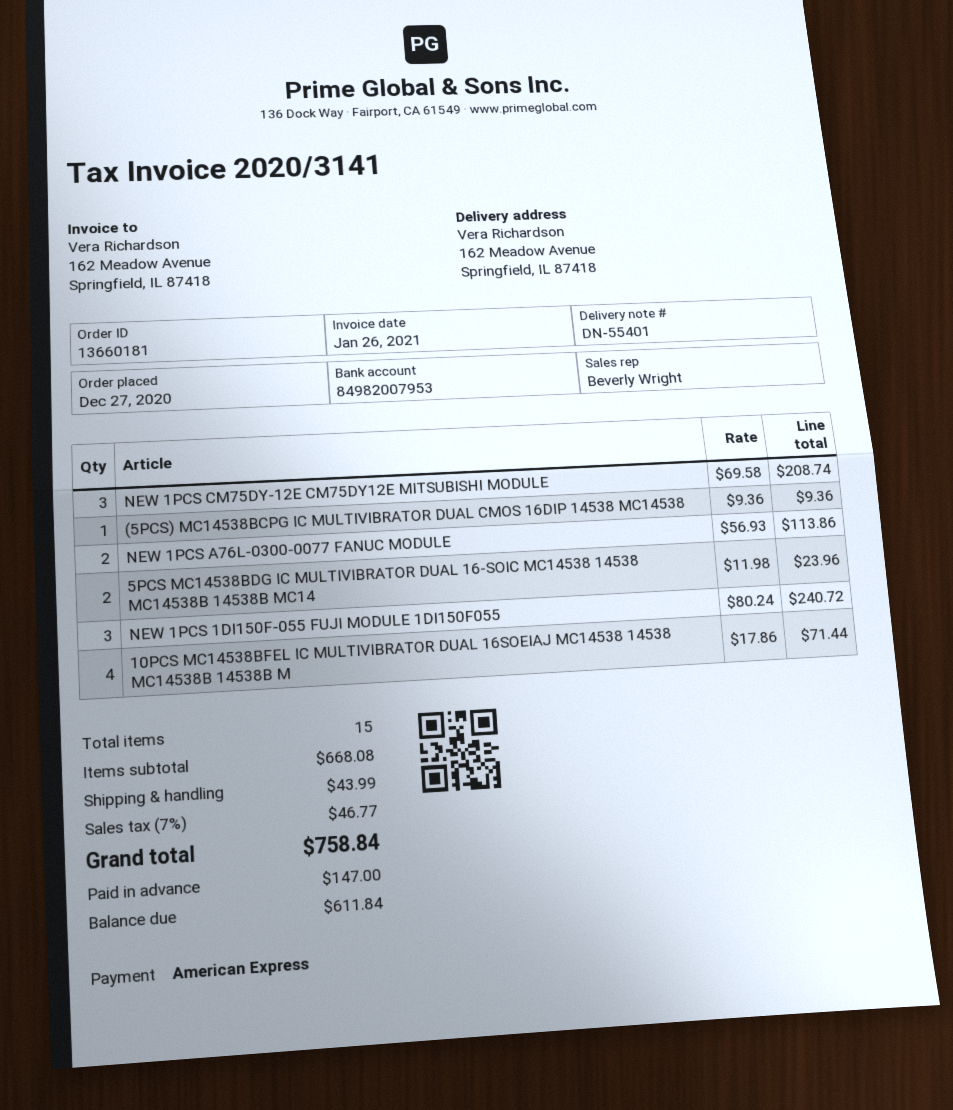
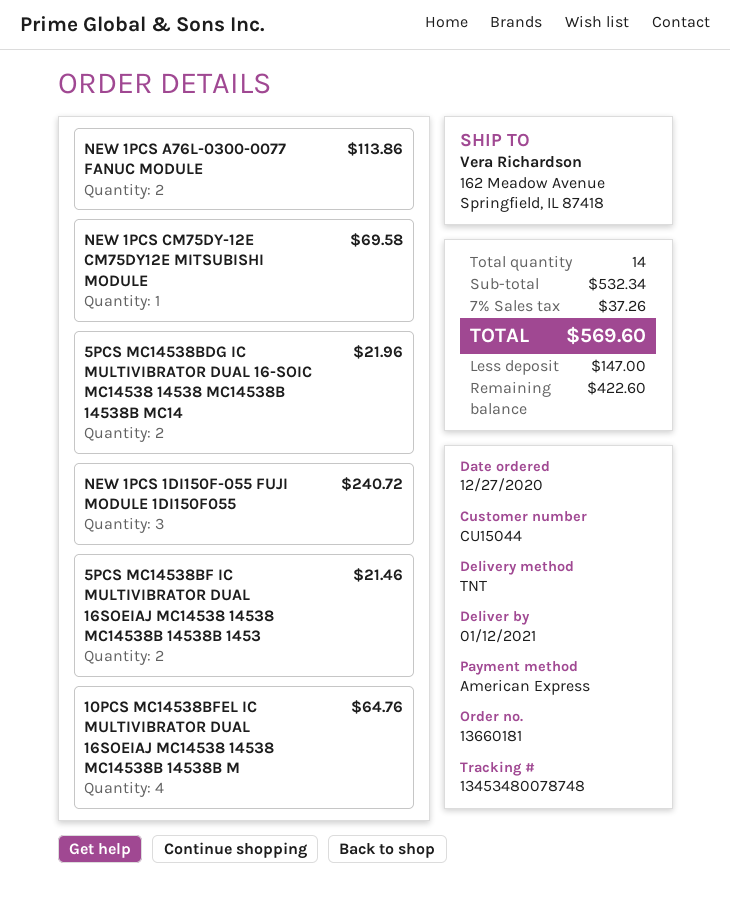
NEW 1PCS CM75DY-12E CM75DY12E MITSUBISHI MODULE: 3 for 208.74 -> 1 for 69.58
(5PCS) MC14538BCPG IC MULTIVIBRATOR DUAL CMOS 16DIP 14538 MC14538: 1 for 9.36 -> none
5PCS MC14538BDG IC MULTIVIBRATOR DUAL 16-SOIC MC14538 14538 MC14538B 14538B MC14: 2 for 23.96 -> 2 for 21.96
10PCS MC14538BFEL IC MULTIVIBRATOR DUAL 16SOEIAJ MC14538 14538 MC14538B 14538B M: 4 for 71.44 -> 4 for 64.76
5PCS MC14538BF IC MULTIVIBRATOR DUAL 16SOEIAJ MC14538 14538 MC14538B 14538B 1453: none -> 2 for 21.46
total quantity: 15 -> 14
subtotal: 668.08 -> 532.34
shipping: 43.99 -> none
tax: 7% = 46.77 -> 7% = 37.26
total: 758.84 -> 569.60
balance: 611.84 -> 422.60

